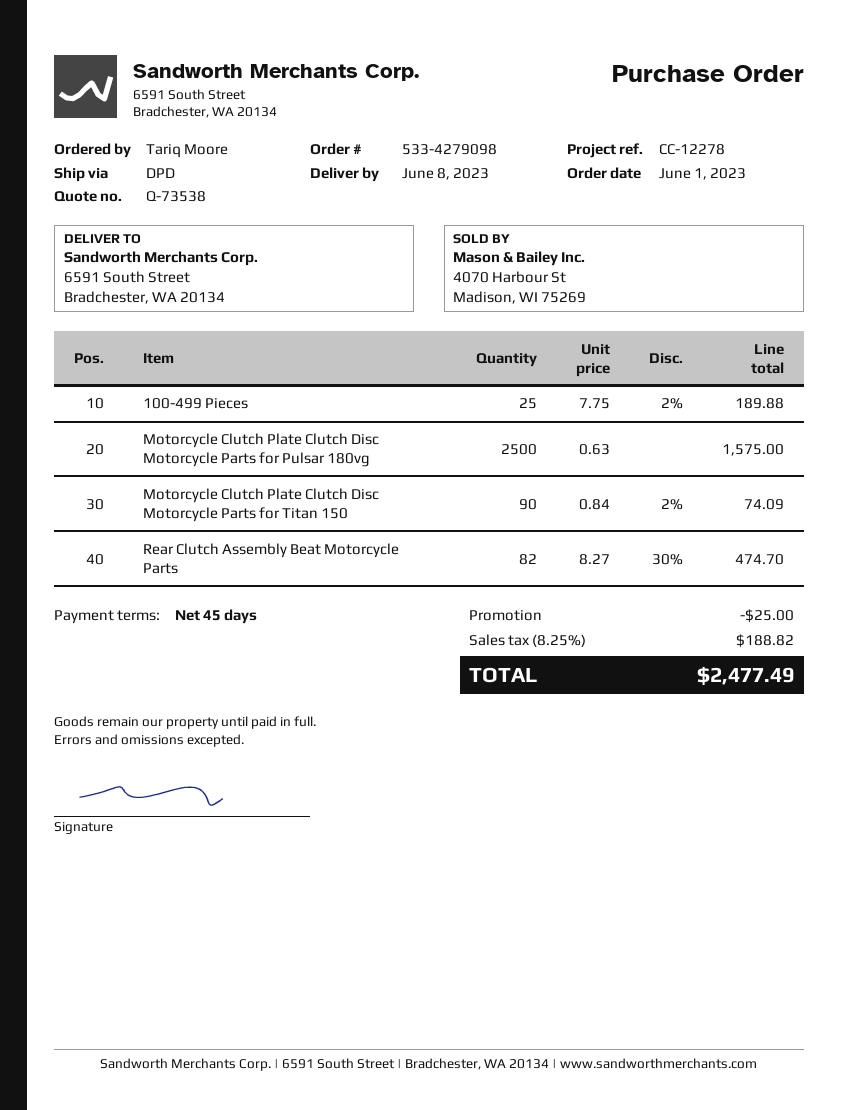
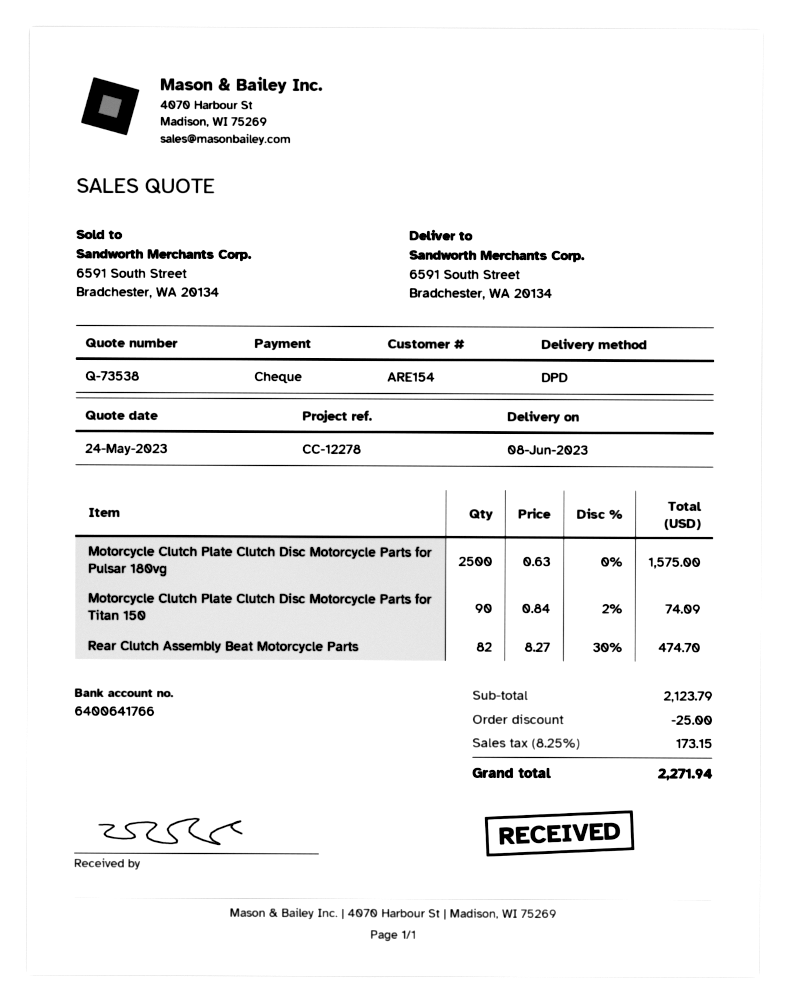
100-499 Pieces: 25 x 7.75 - 2% = 189.88 -> none
tax: 8.25% = 188.82 -> 8.25% = 173.15
total: 2477.49 -> 2271.94

